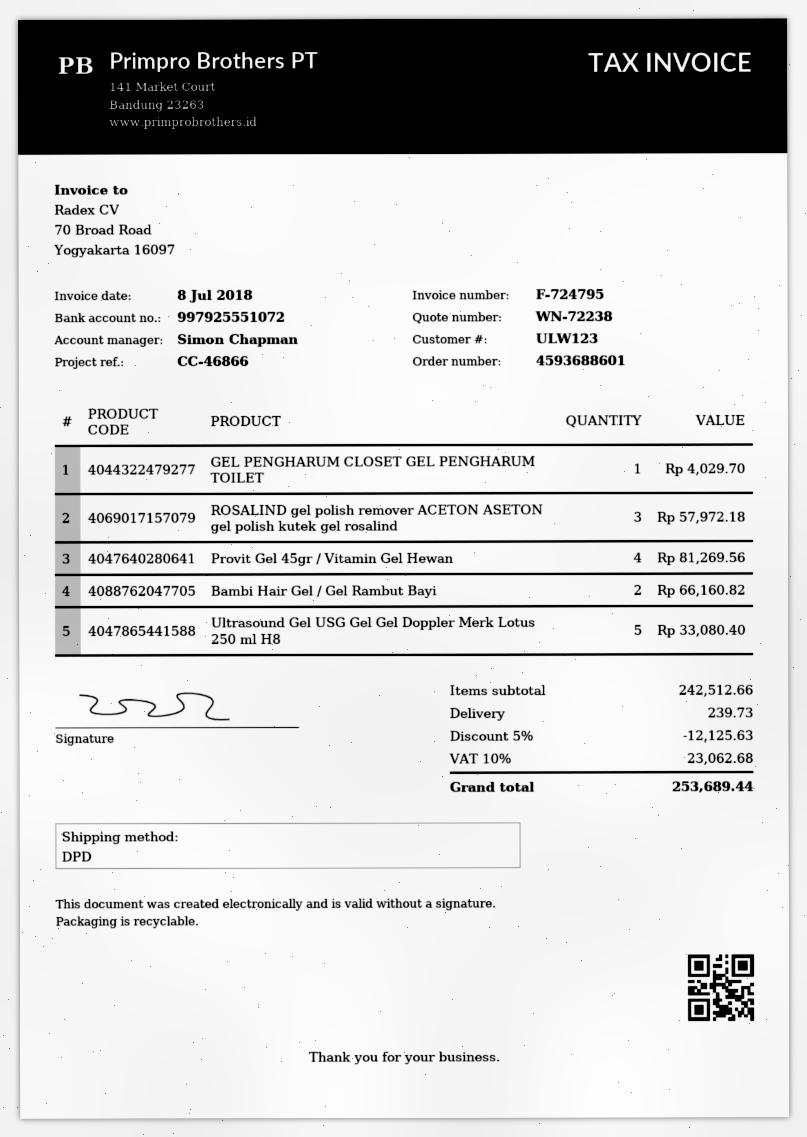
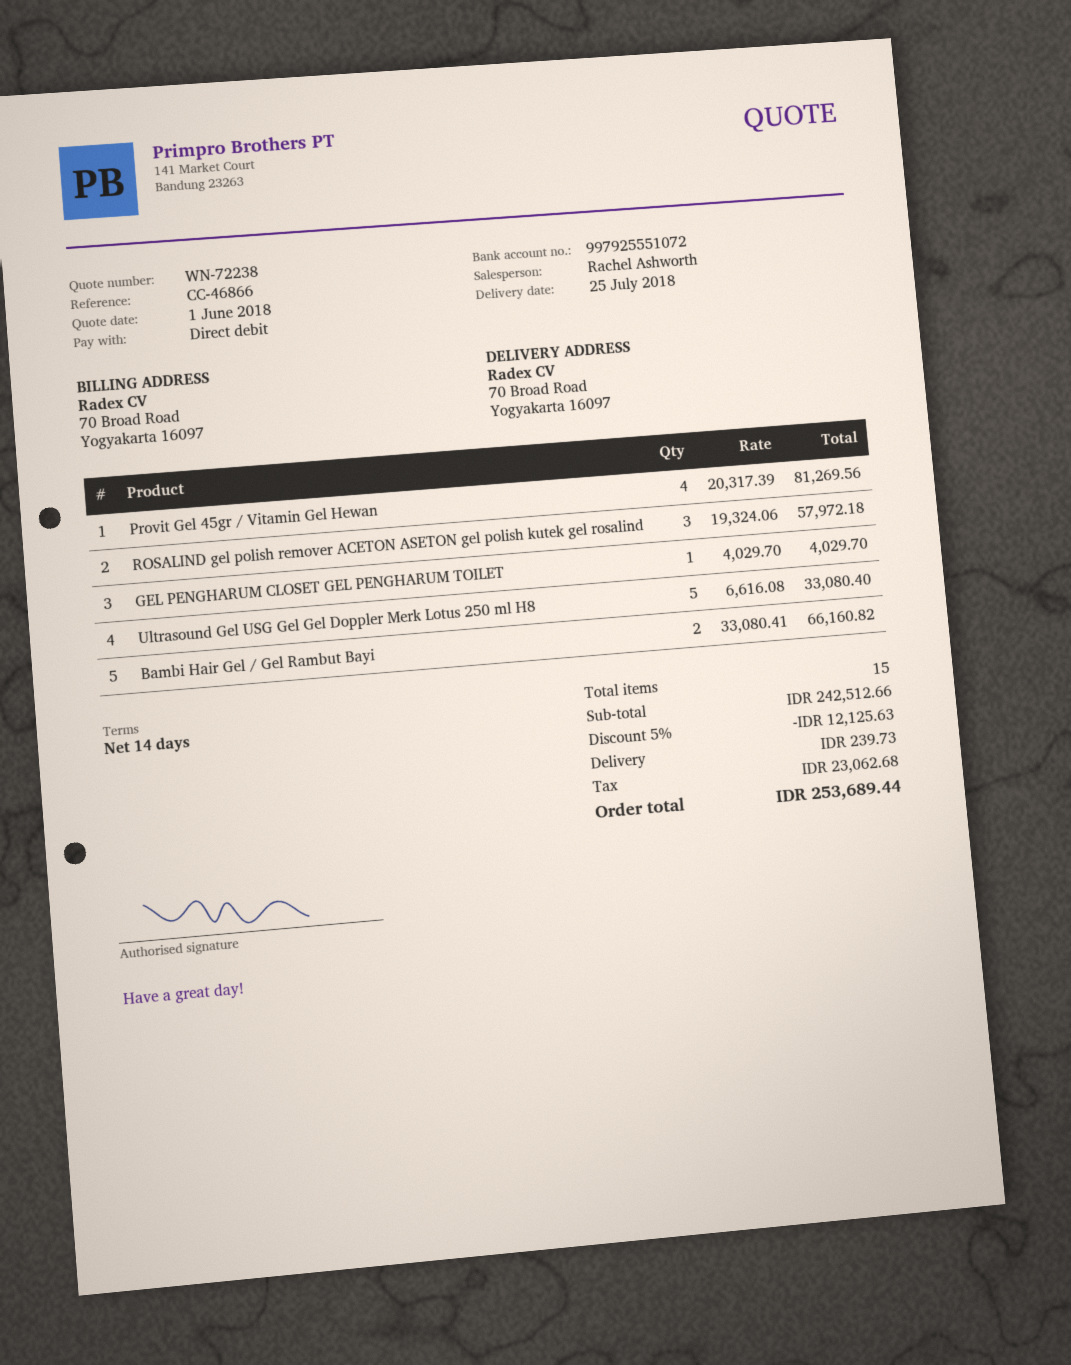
sales rep: Simon Chapman -> Rachel Ashworth

